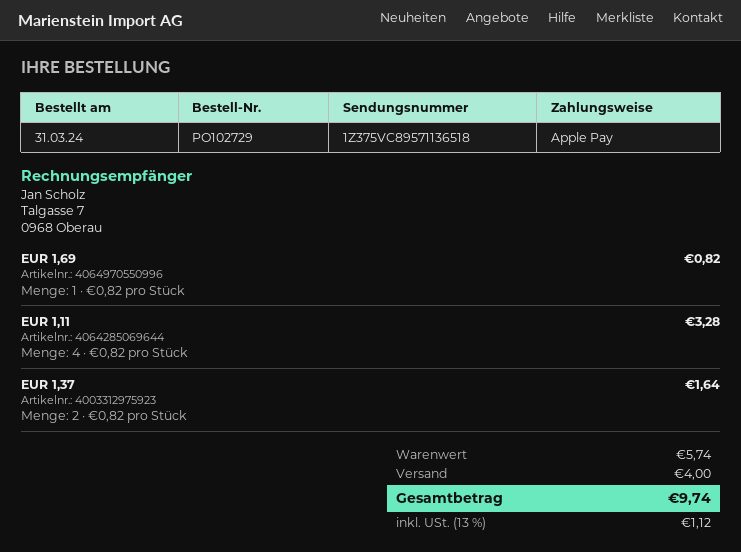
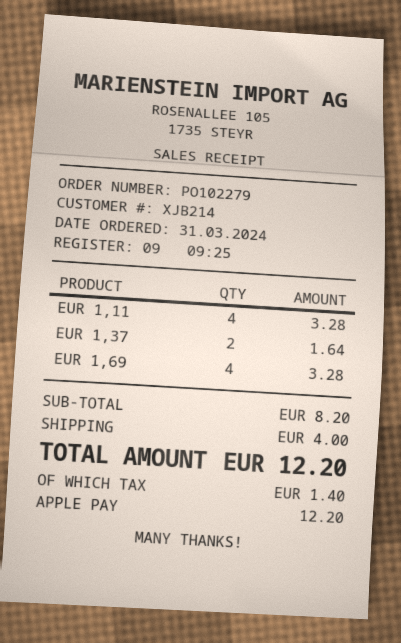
order number: PO102729 -> PO102279
EUR 1,69: 1 for 0.82 -> 4 for 3.28
subtotal: 5.74 -> 8.20
tax: 1.12 -> 1.40
total: 9.74 -> 12.20

